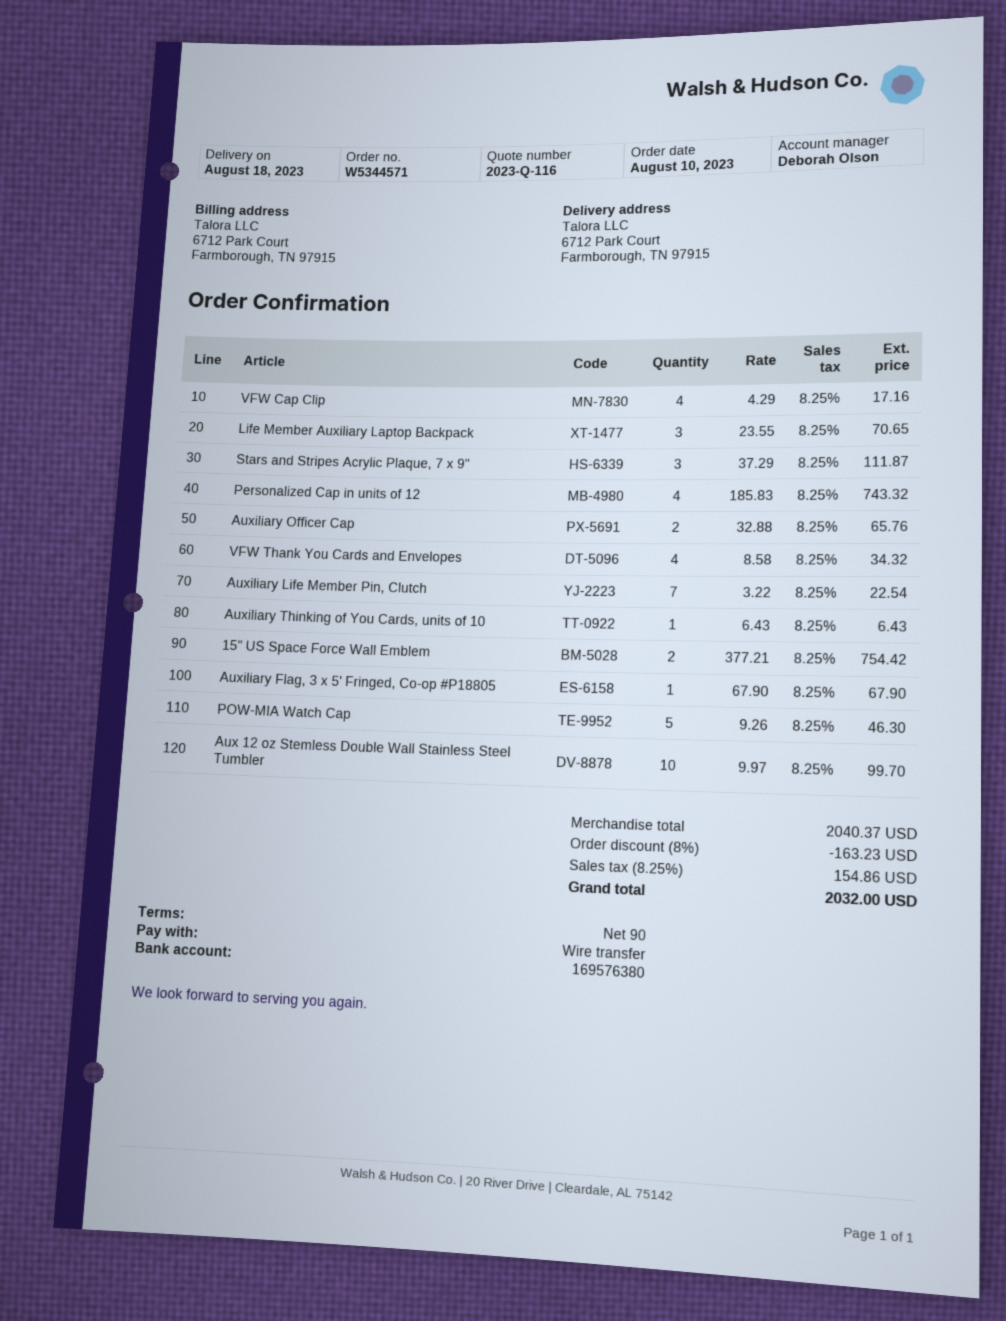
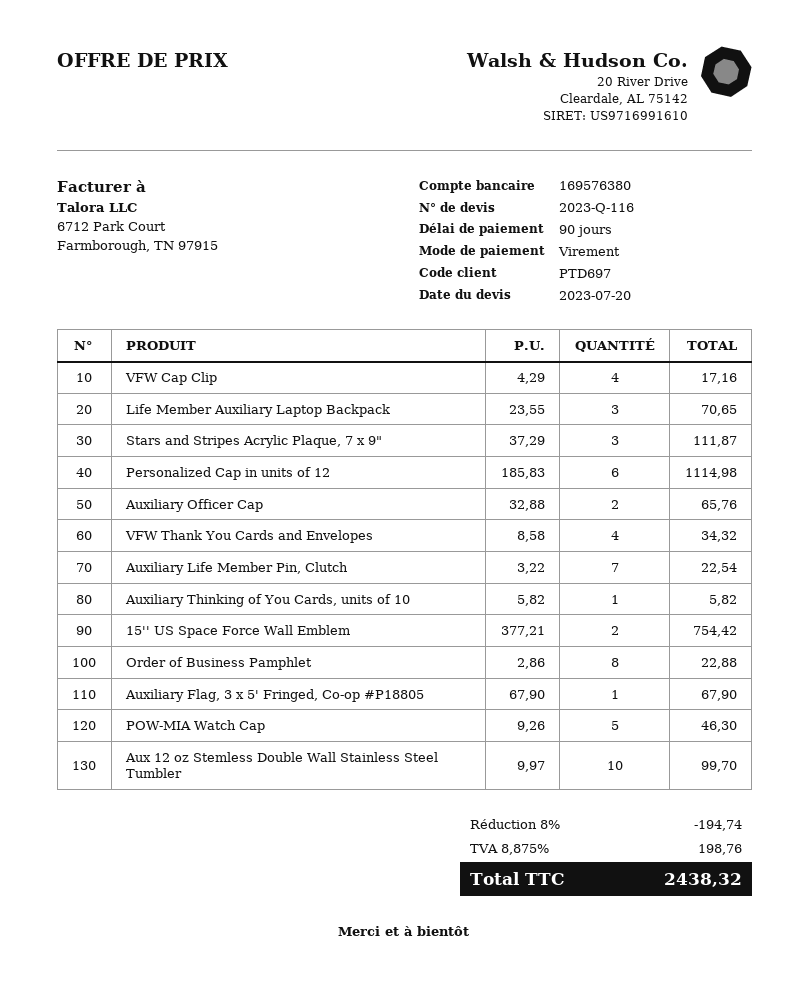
Personalized Cap in units of 12: 4 x 185.83 = 743.32 -> 6 x 185.83 = 1114.98
Auxiliary Thinking of You Cards, units of 10: 1 x 6.43 = 6.43 -> 1 x 5.82 = 5.82
Order of Business Pamphlet: none -> 8 x 2.86 = 22.88
discount: 8% = 163.23 -> 8% = 194.74
tax: 8.25% = 154.86 -> 8.875% = 198.76
total: 2032.00 -> 2438.32

